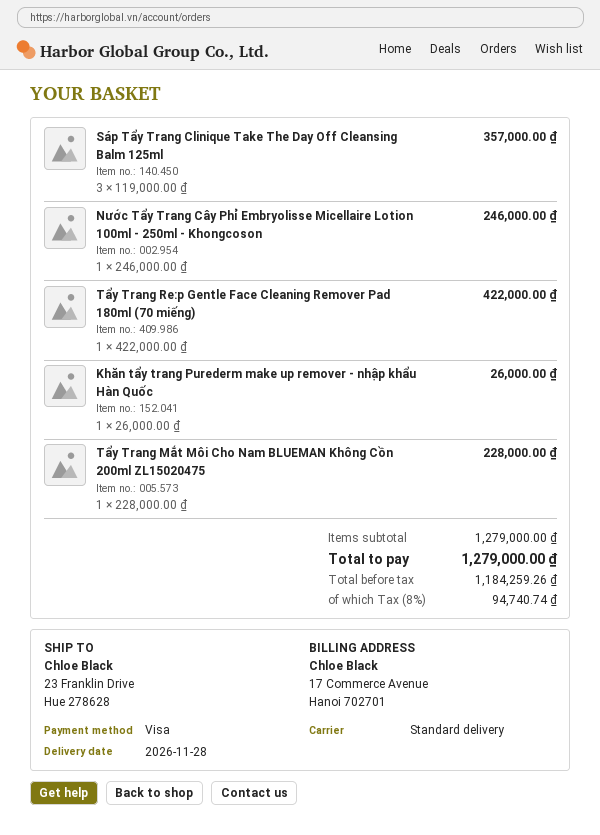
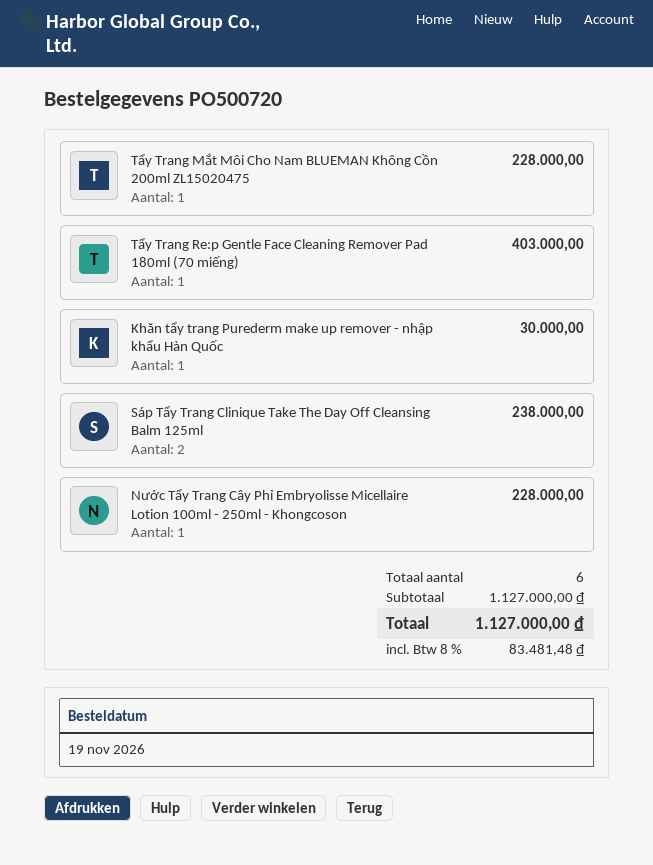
Sáp Tẩy Trang Clinique Take The Day Off Cleansing Balm 125ml: 3 for 357000.00 -> 2 for 238000.00
Nước Tẩy Trang Cây Phỉ Embryolisse Micellaire Lotion 100ml - 250ml - Khongcoson: 1 for 246000.00 -> 1 for 228000.00
Tẩy Trang Re:p Gentle Face Cleaning Remover Pad 180ml (70 miếng): 1 for 422000.00 -> 1 for 403000.00
Khăn tẩy trang Purederm make up remover - nhập khẩu Hàn Quốc: 1 for 26000.00 -> 1 for 30000.00
subtotal: 1279000.00 -> 1127000.00
tax: 8% = 94740.74 -> 8% = 83481.48
total: 1279000.00 -> 1127000.00

